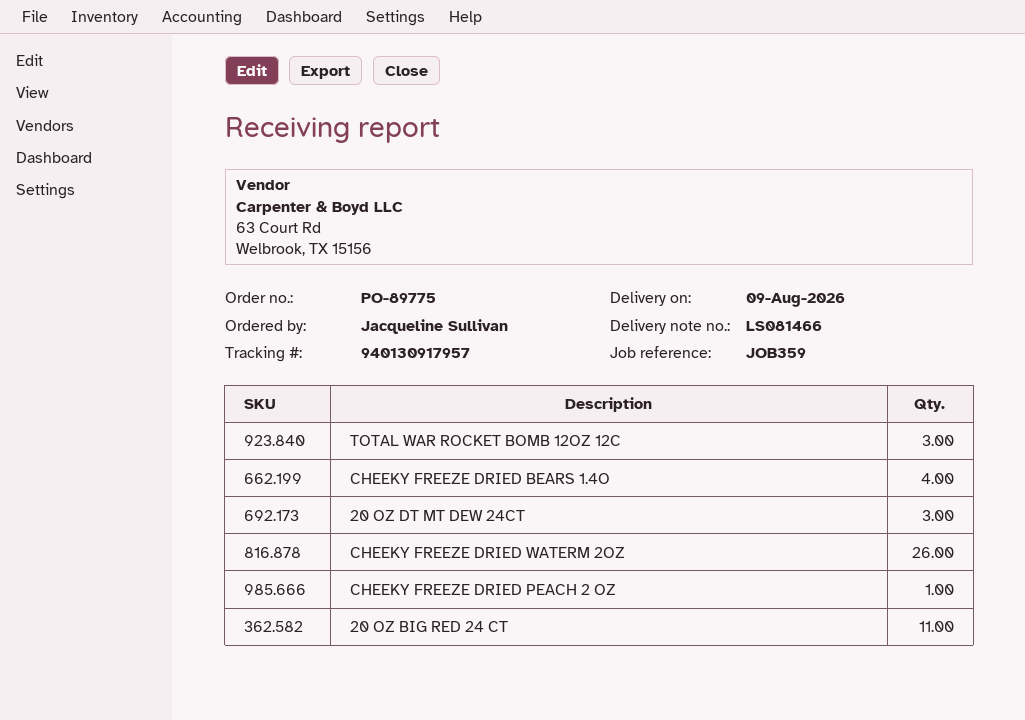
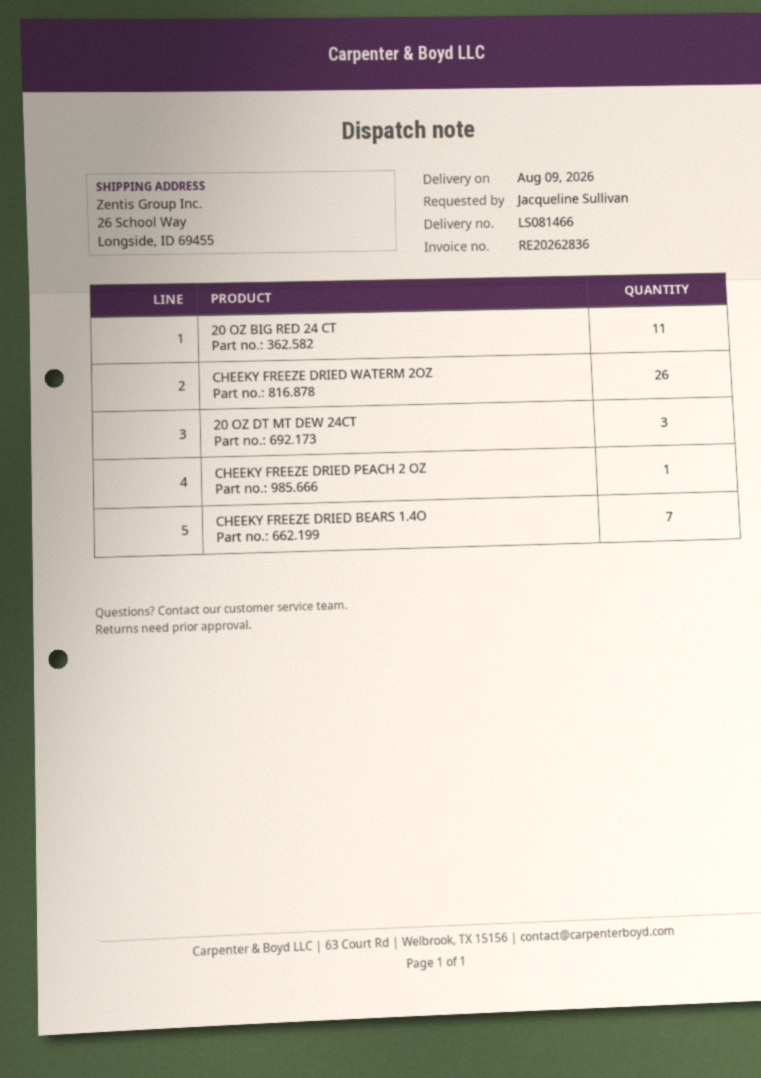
TOTAL WAR ROCKET BOMB 12OZ 12C: 3 -> none
CHEEKY FREEZE DRIED BEARS 1.4O: 4 -> 7

